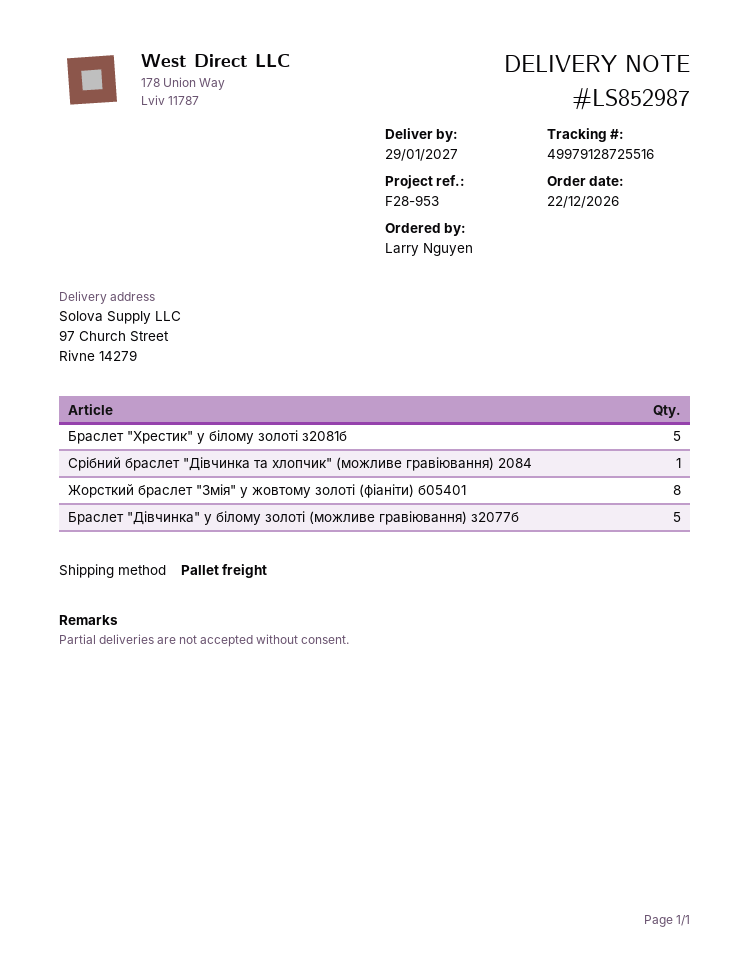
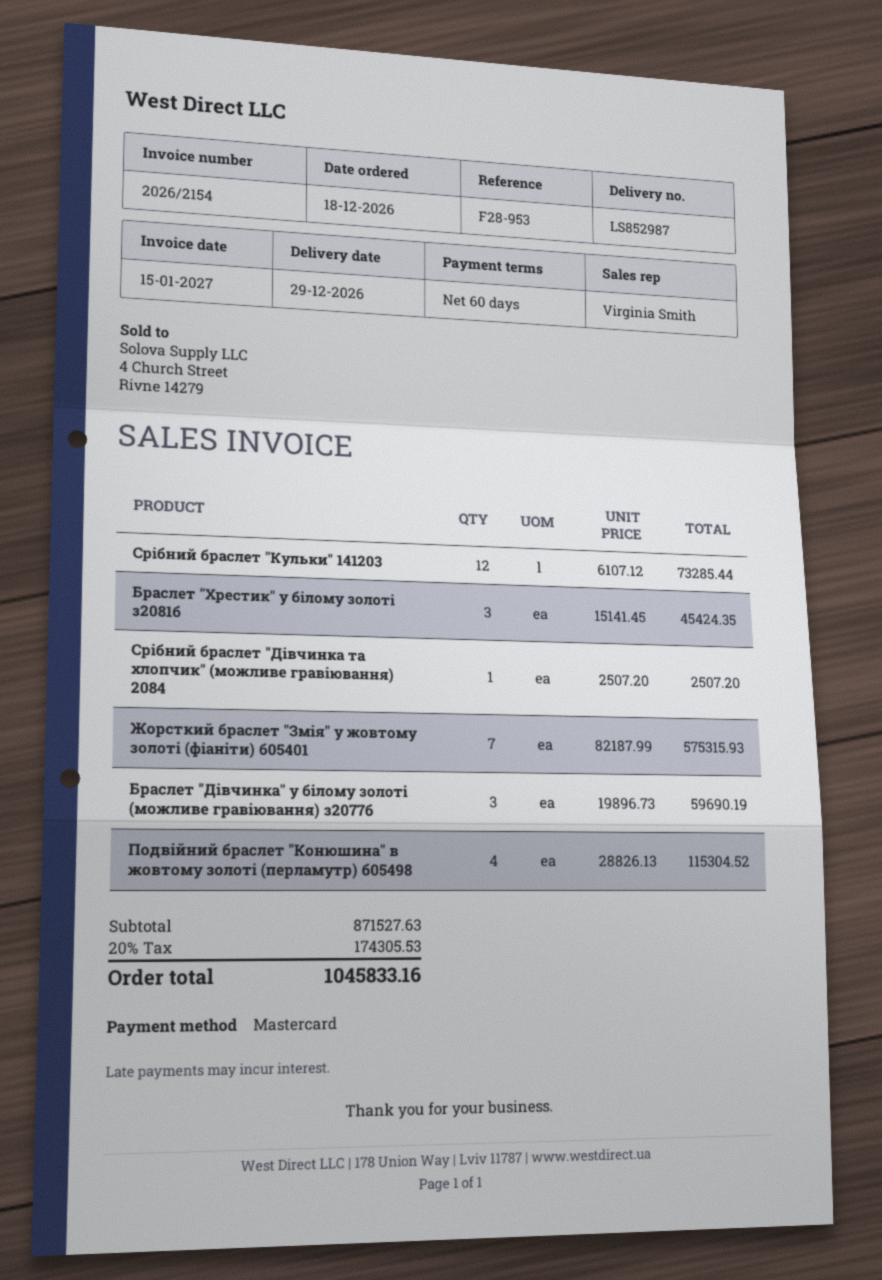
order date: 2026-12-22 -> 2026-12-18
delivery date: 2027-01-29 -> 2026-12-29
Браслет "Хрестик" у білому золоті з2081б: 5 -> 3
Жорсткий браслет "Змія" у жовтому золоті (фіаніти) б05401: 8 -> 7
Браслет "Дівчинка" у білому золоті (можливе гравіювання) з2077б: 5 -> 3
Срібний браслет "Кульки" 141203: none -> 12
Подвійний браслет "Конюшина" в жовтому золоті (перламутр) б05498: none -> 4

